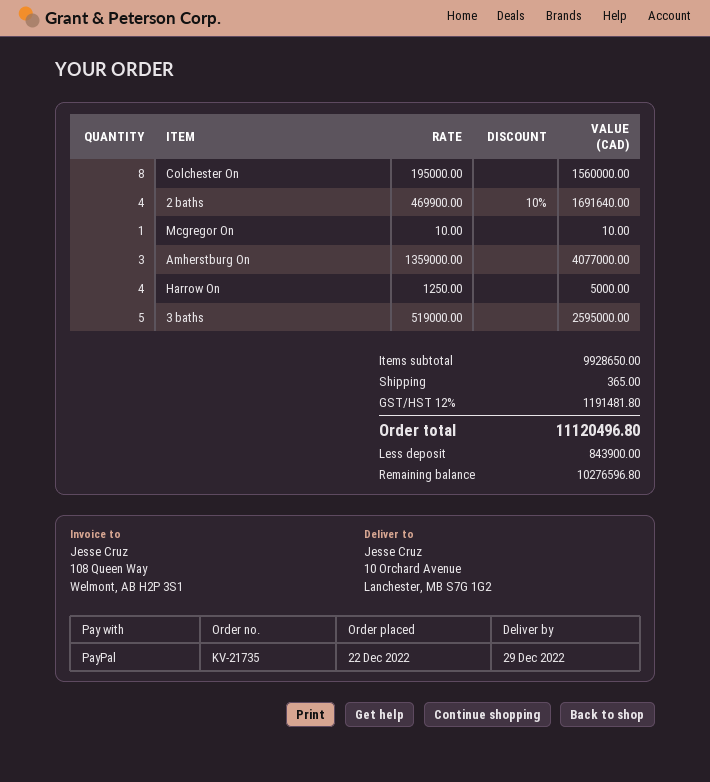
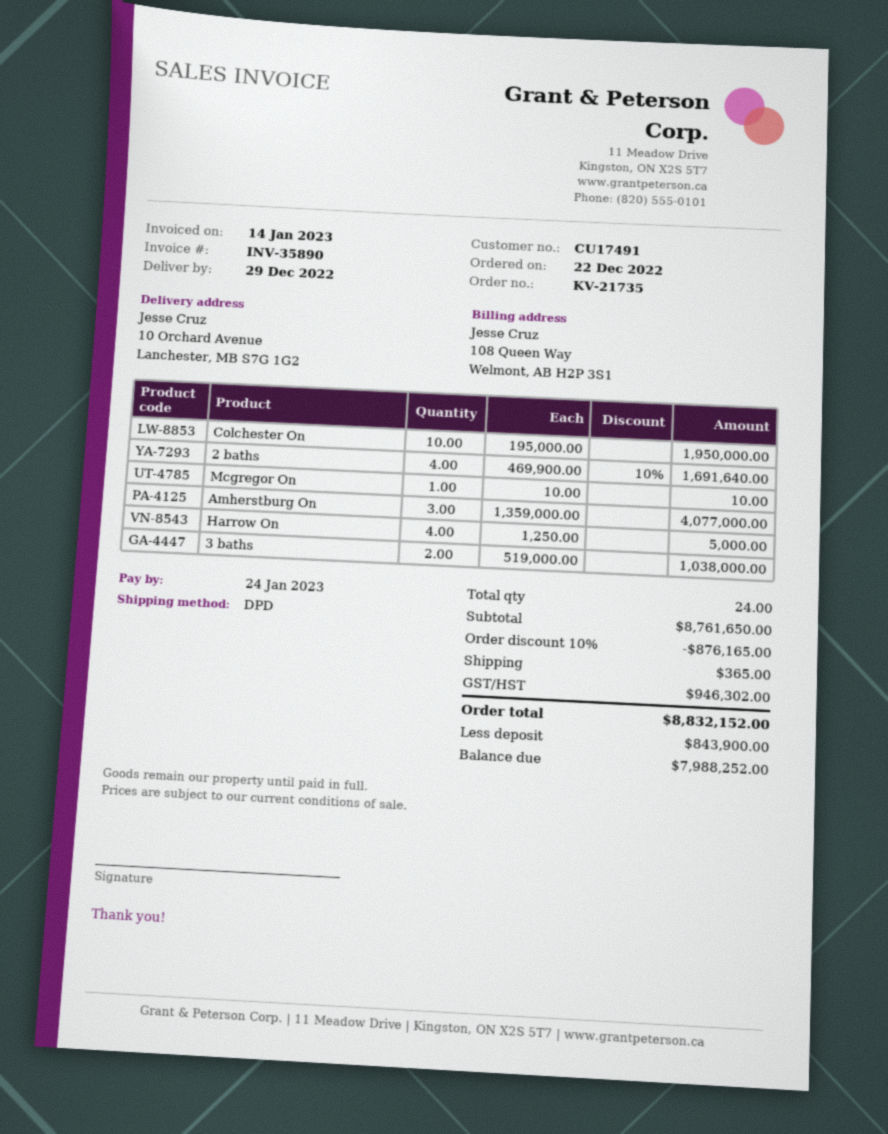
Colchester On: 8 x 195000.00 = 1560000.00 -> 10 x 195000.00 = 1950000.00
3 baths: 5 x 519000.00 = 2595000.00 -> 2 x 519000.00 = 1038000.00
subtotal: 9928650.00 -> 8761650.00
discount: none -> 10% = 876165.00
tax: 1191481.80 -> 946302.00
total: 11120496.80 -> 8832152.00
balance: 10276596.80 -> 7988252.00

